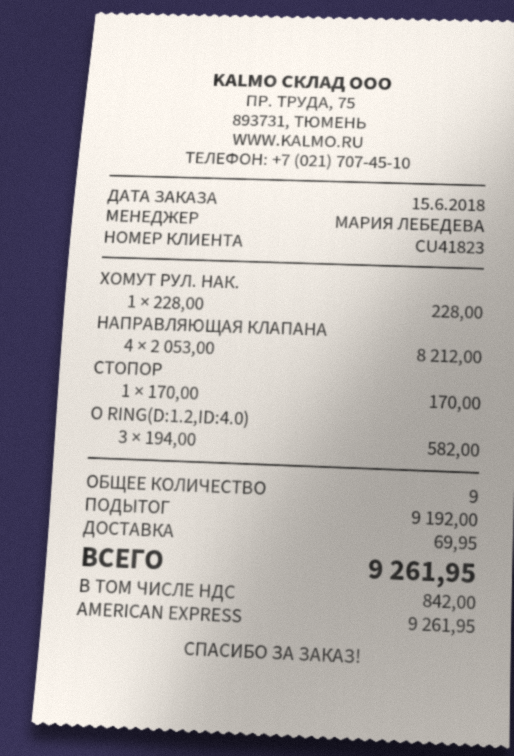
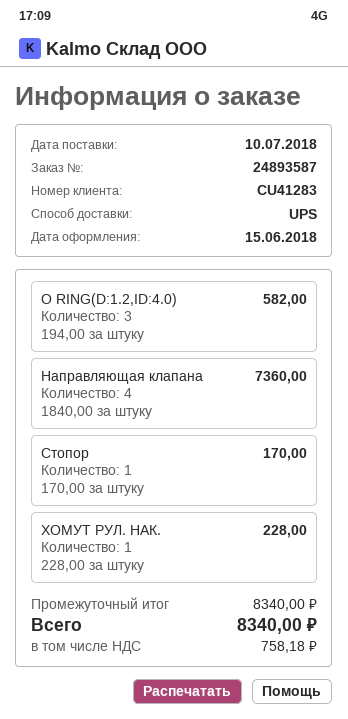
customer number: CU41823 -> CU41283
НАПРАВЛЯЮЩАЯ КЛАПАНА: 4 x 2053.00 = 8212.00 -> 4 x 1840.00 = 7360.00
subtotal: 9192.00 -> 8340.00
shipping: 69.95 -> none
tax: 842.00 -> 758.18
total: 9261.95 -> 8340.00

